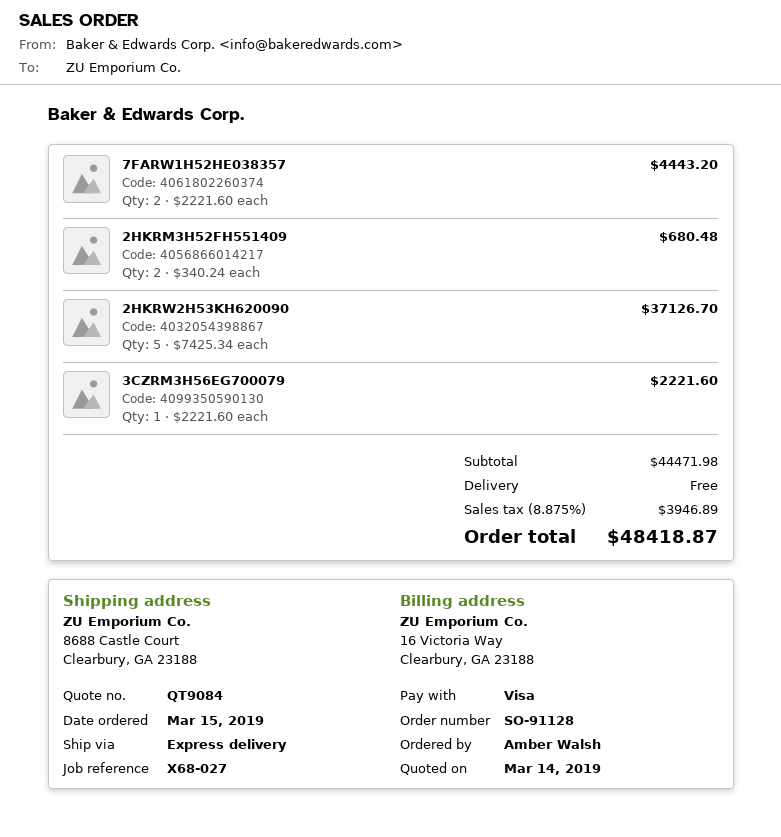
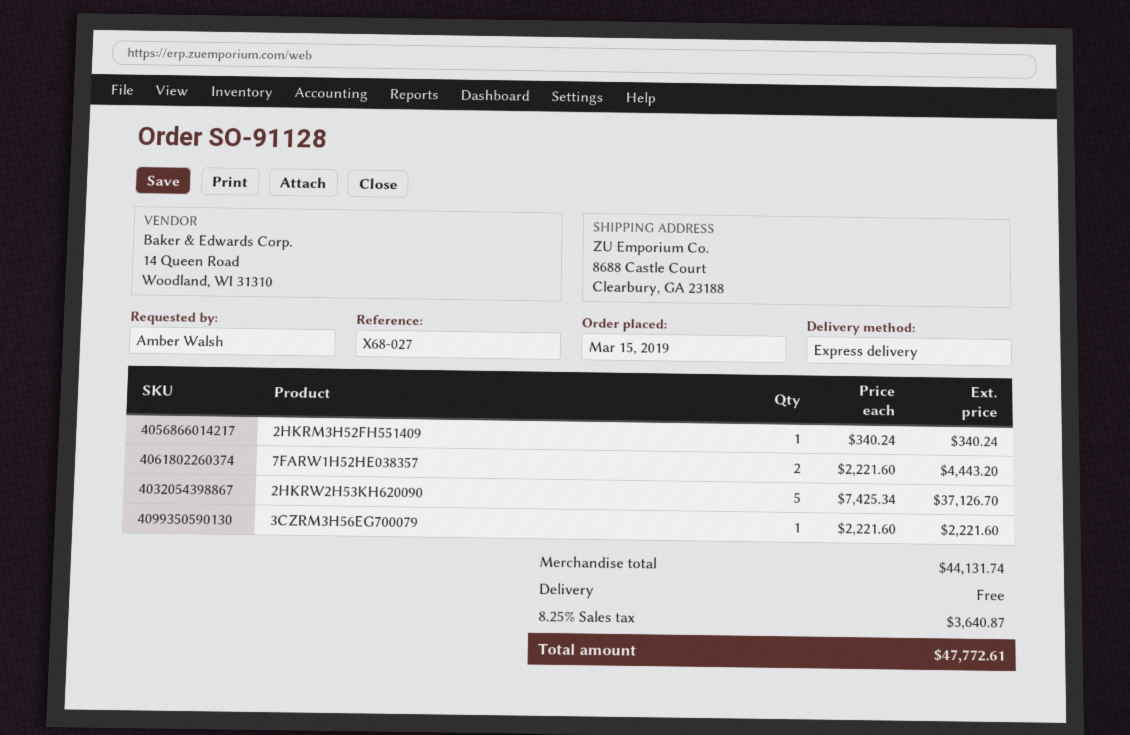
2HKRM3H52FH551409: 2 x 340.24 = 680.48 -> 1 x 340.24 = 340.24
subtotal: 44471.98 -> 44131.74
tax: 8.875% = 3946.89 -> 8.25% = 3640.87
total: 48418.87 -> 47772.61

